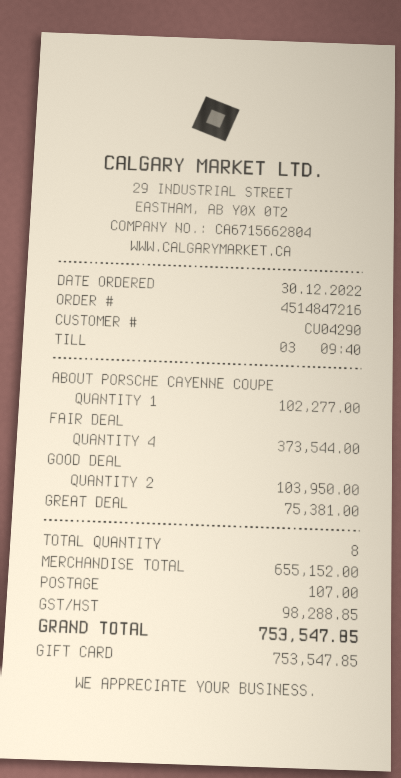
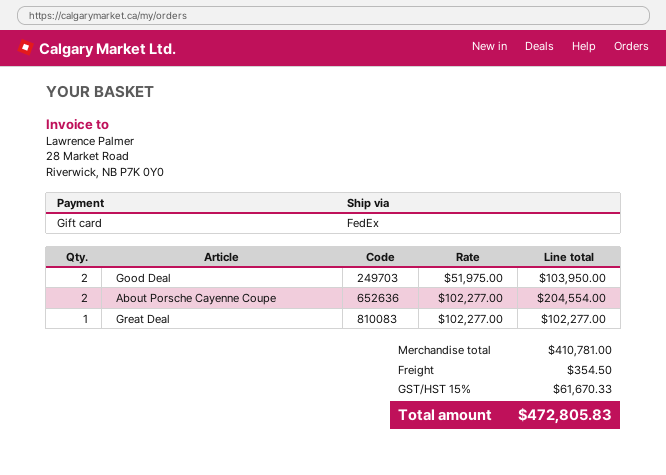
ABOUT PORSCHE CAYENNE COUPE: 1 for 102277.00 -> 2 for 204554.00
FAIR DEAL: 4 for 373544.00 -> none
GREAT DEAL: 1 for 75381.00 -> 1 for 102277.00
subtotal: 655152.00 -> 410781.00
shipping: 107.00 -> 354.50
tax: 98288.85 -> 61670.33
total: 753547.85 -> 472805.83

